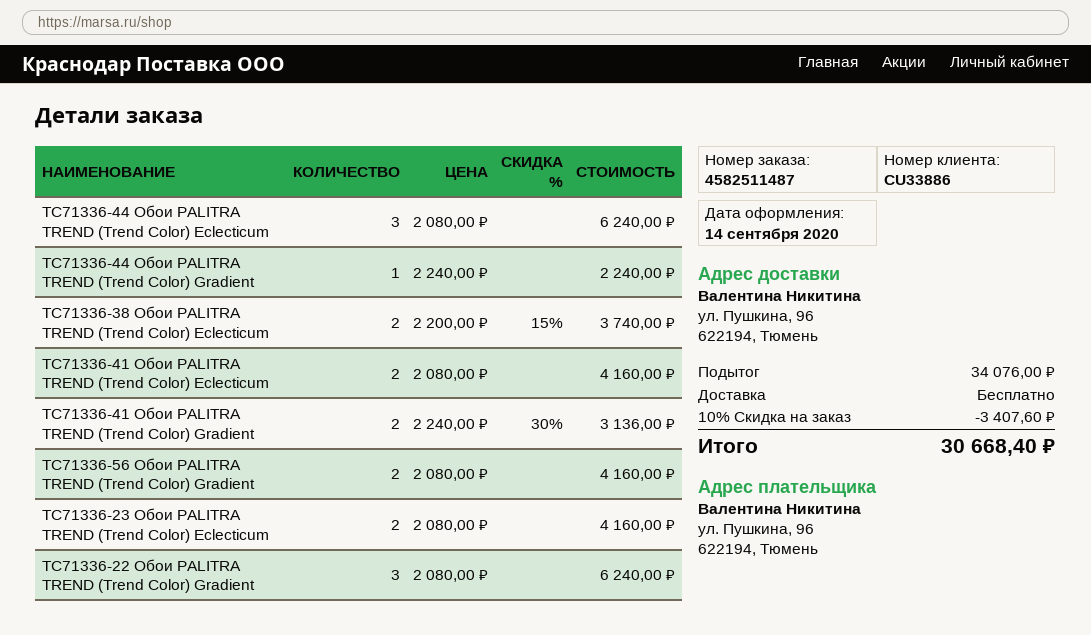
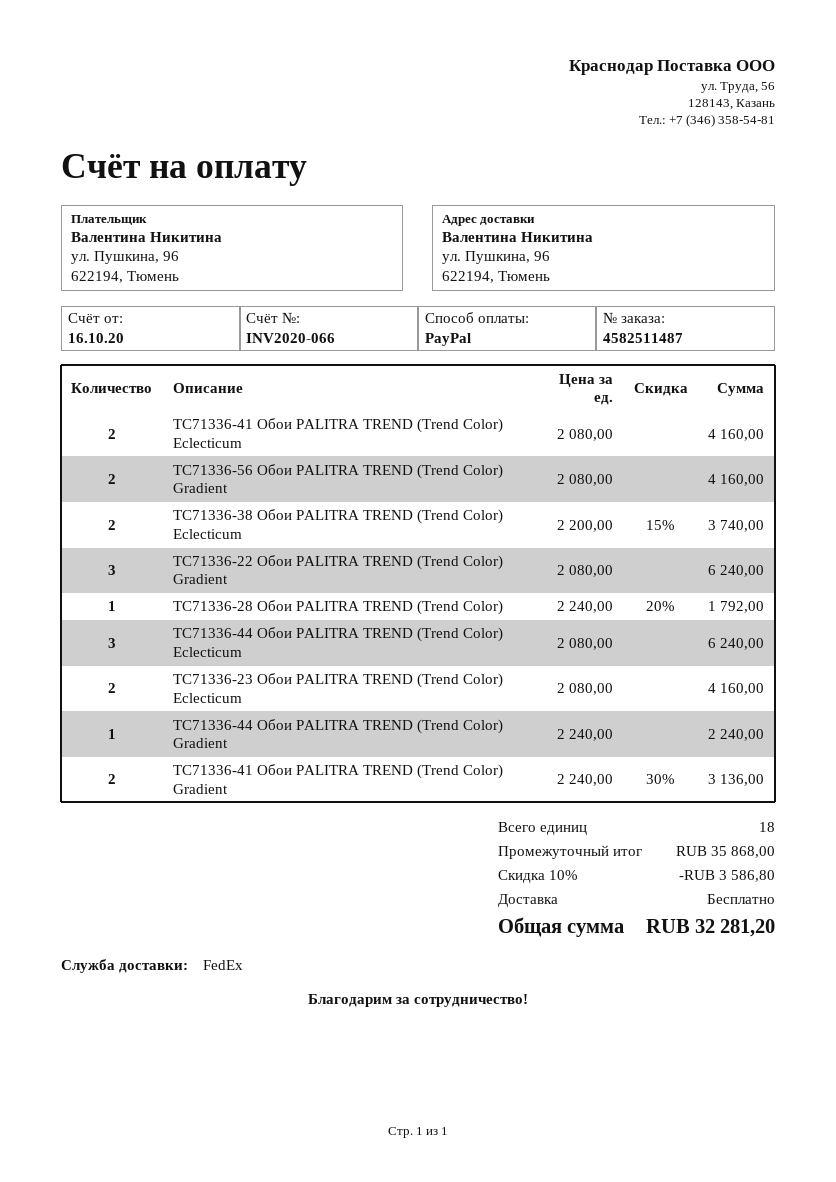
TC71336-28 Обои PALITRA TREND (Trend Color): none -> 1 x 2240.00 - 20% = 1792.00
subtotal: 34076.00 -> 35868.00
discount: 10% = 3407.60 -> 10% = 3586.80
total: 30668.40 -> 32281.20

